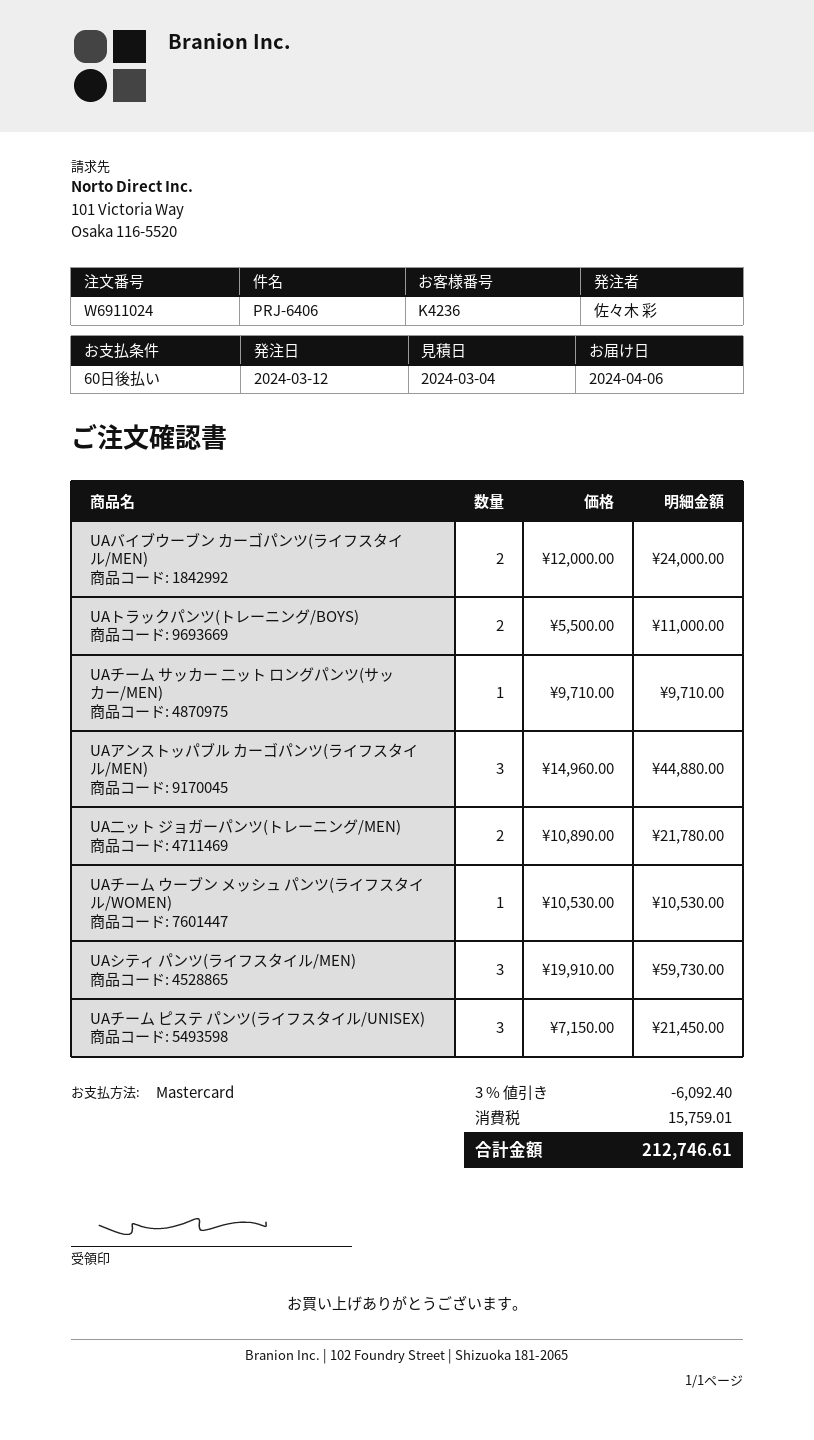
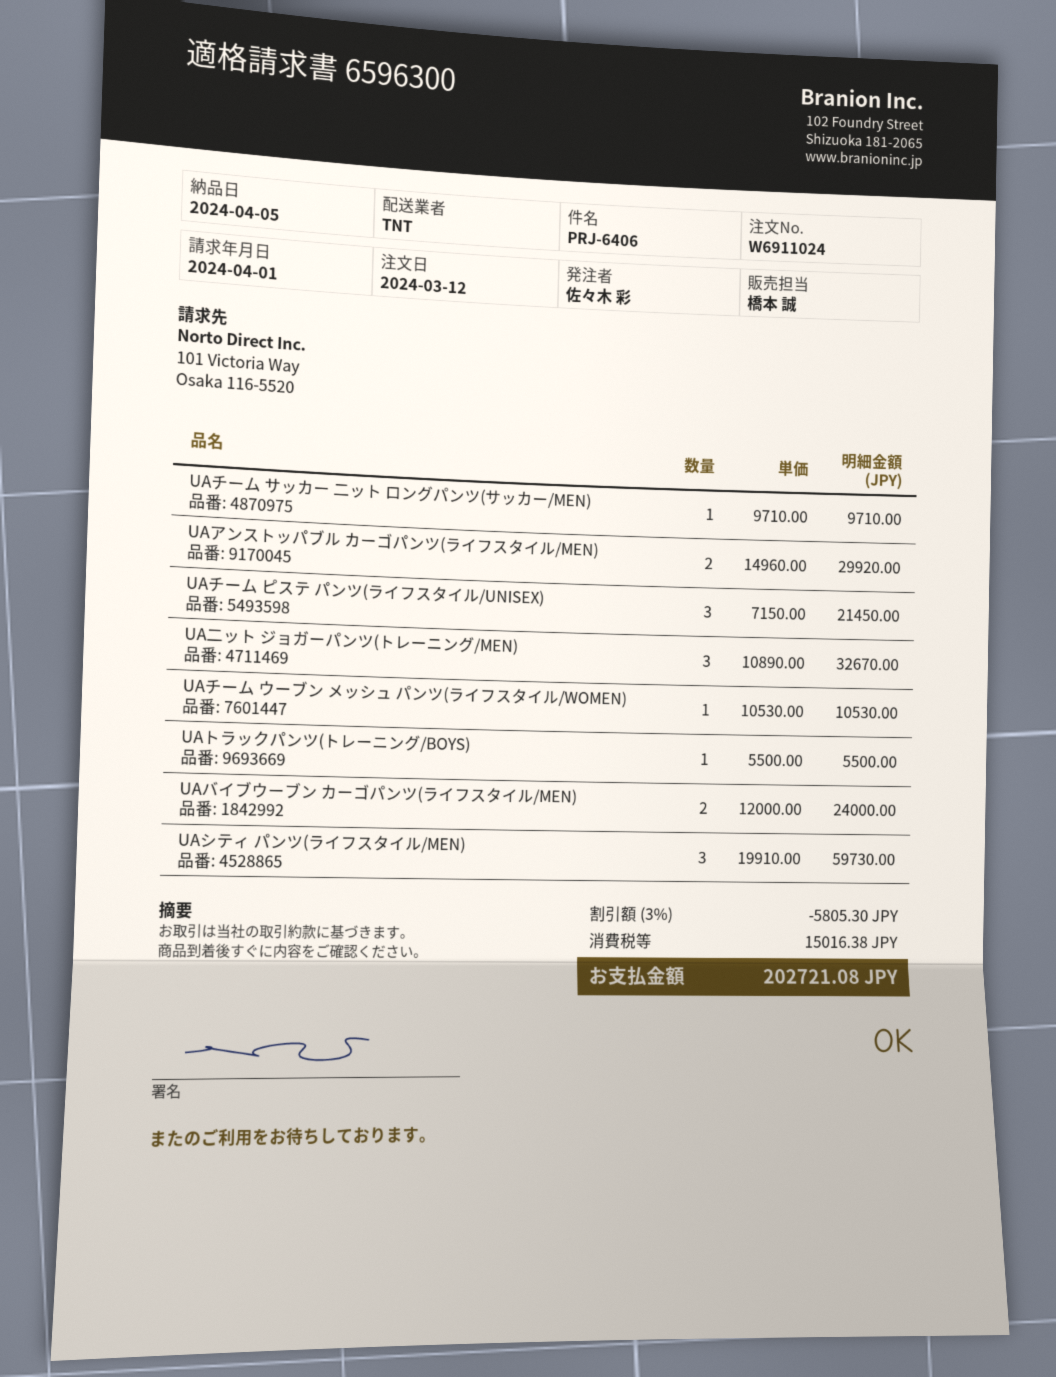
delivery date: 2024-04-06 -> 2024-04-05
UAトラックパンツ(トレーニング/BOYS): 2 x 5500.00 = 11000.00 -> 1 x 5500.00 = 5500.00
UAアンストッパブル カーゴパンツ(ライフスタイル/MEN): 3 x 14960.00 = 44880.00 -> 2 x 14960.00 = 29920.00
UA二ット ジョガーパンツ(トレーニング/MEN): 2 x 10890.00 = 21780.00 -> 3 x 10890.00 = 32670.00
discount: 3% = 6092.40 -> 3% = 5805.30
tax: 15759.01 -> 15016.38
total: 212746.61 -> 202721.08

